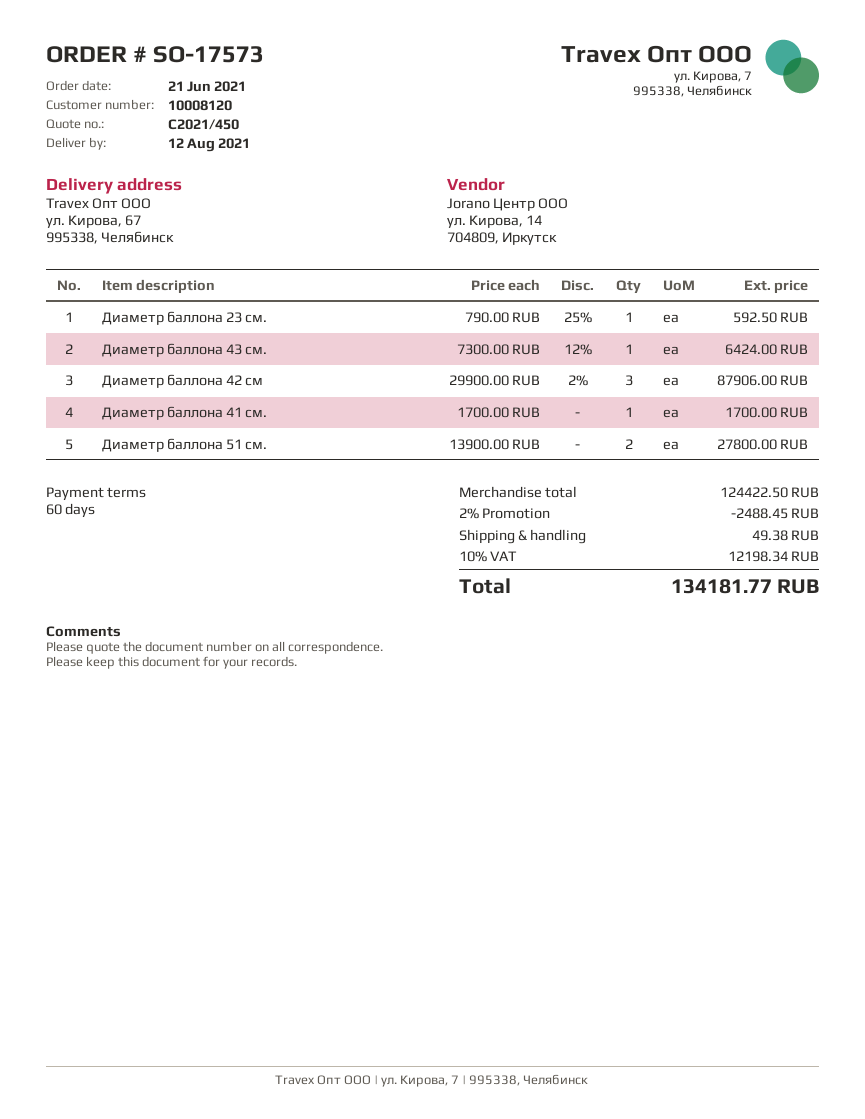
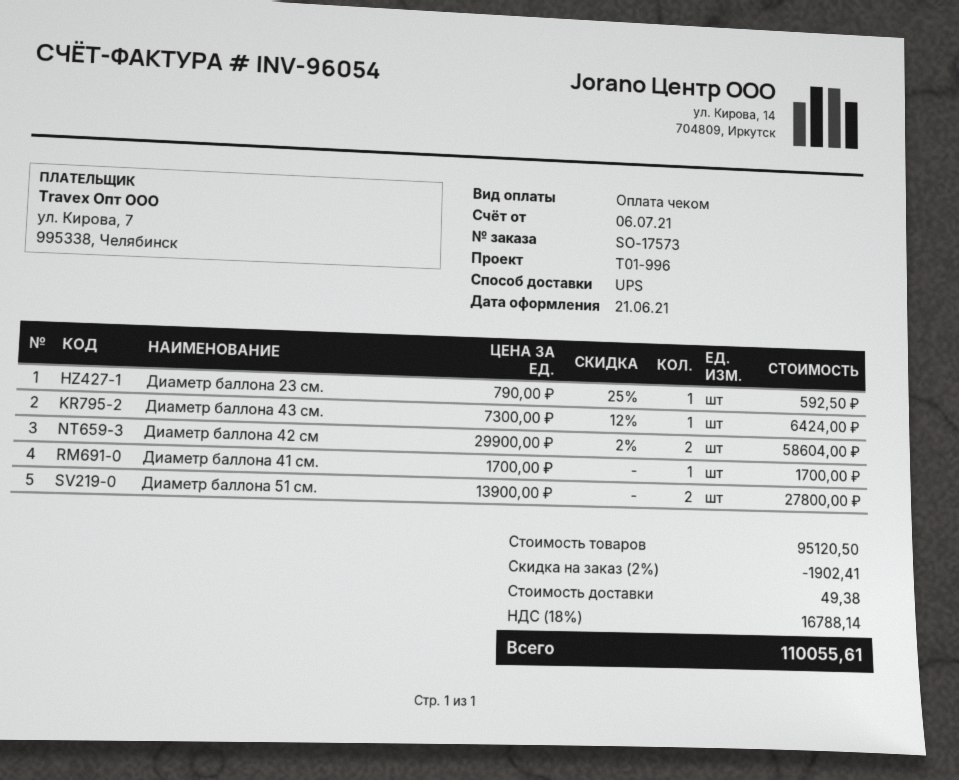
Диаметр баллона 42 см: 3 x 29900.00 - 2% = 87906.00 -> 2 x 29900.00 - 2% = 58604.00
subtotal: 124422.50 -> 95120.50
discount: 2% = 2488.45 -> 2% = 1902.41
tax: 10% = 12198.34 -> 18% = 16788.14
total: 134181.77 -> 110055.61

